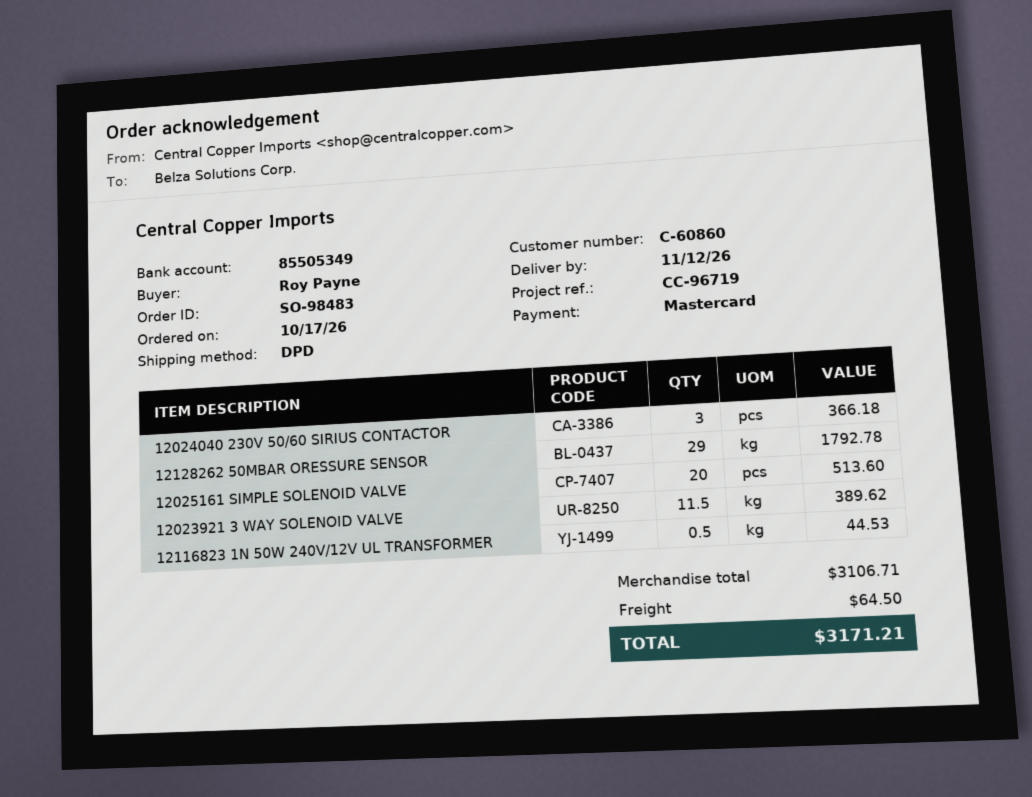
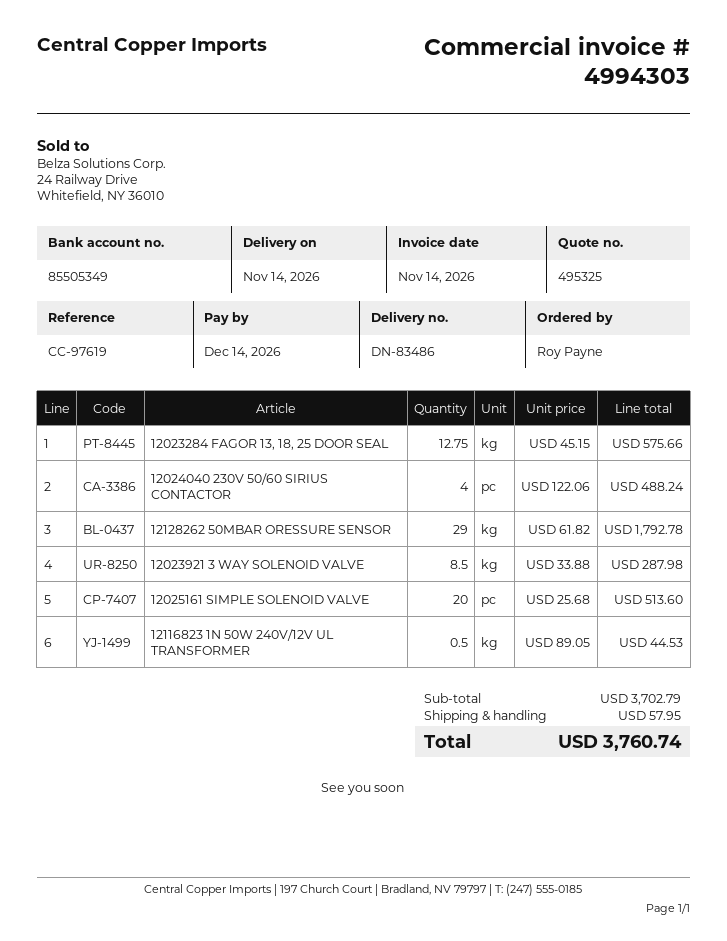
delivery date: 2026-11-12 -> 2026-11-14
reference: CC-96719 -> CC-97619
12024040 230V 50/60 SIRIUS CONTACTOR: 3 for 366.18 -> 4 for 488.24
12023921 3 WAY SOLENOID VALVE: 11.5 for 389.62 -> 8.5 for 287.98
12023284 FAGOR 13, 18, 25 DOOR SEAL: none -> 12.75 for 575.66
subtotal: 3106.71 -> 3702.79
shipping: 64.50 -> 57.95
total: 3171.21 -> 3760.74

